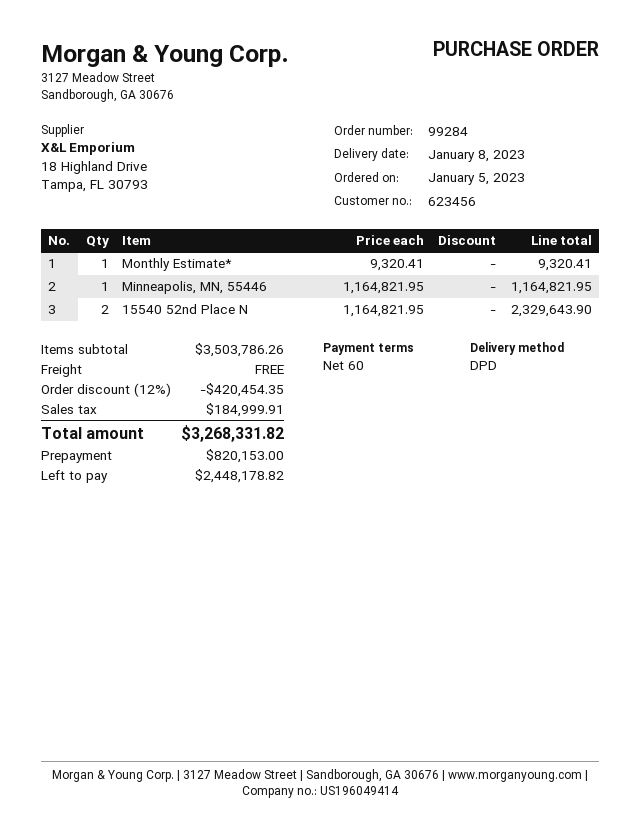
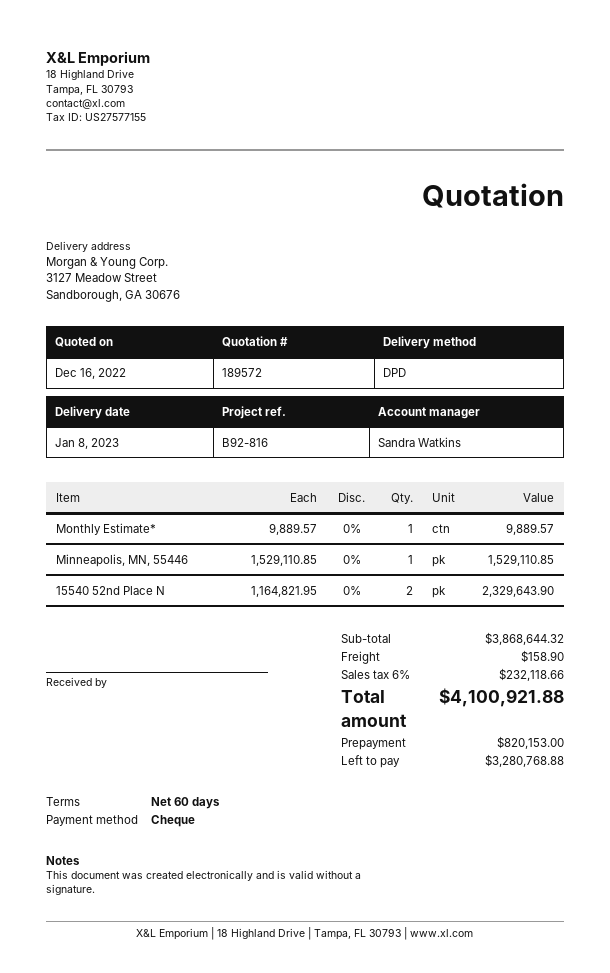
Monthly Estimate*: 1 x 9320.41 = 9320.41 -> 1 x 9889.57 = 9889.57
Minneapolis, MN, 55446: 1 x 1164821.95 = 1164821.95 -> 1 x 1529110.85 = 1529110.85
subtotal: 3503786.26 -> 3868644.32
discount: 12% = 420454.35 -> none
shipping: 0.00 -> 158.90
tax: 184999.91 -> 232118.66
total: 3268331.82 -> 4100921.88
balance: 2448178.82 -> 3280768.88

